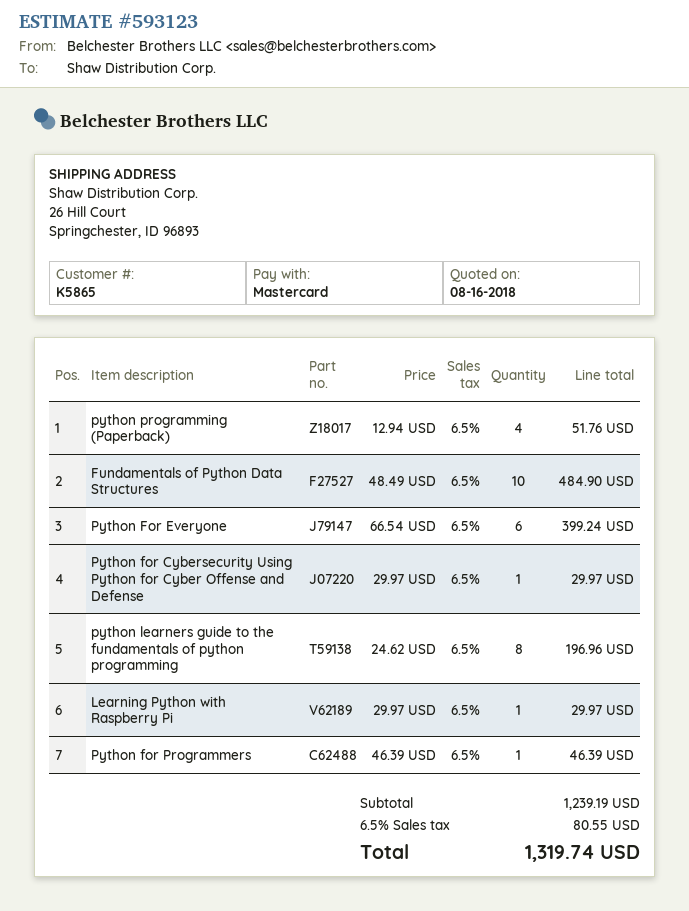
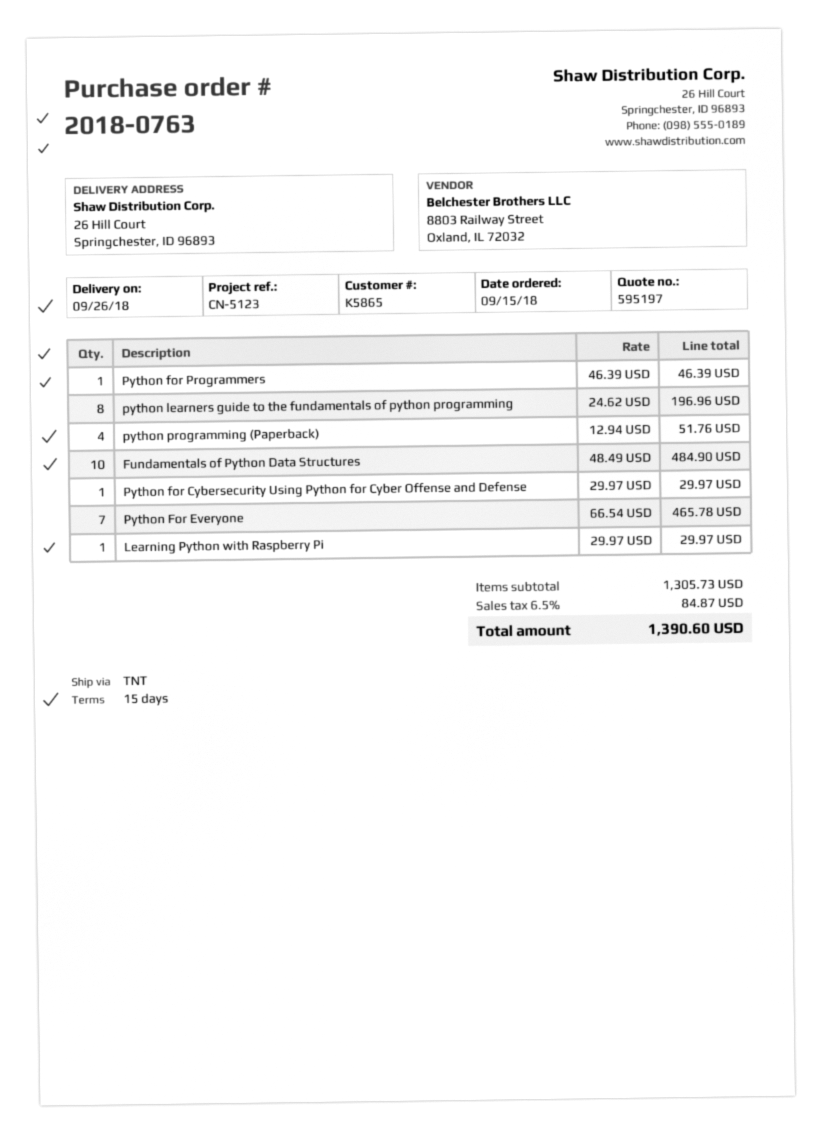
quote number: 593123 -> 595197
Python For Everyone: 6 x 66.54 = 399.24 -> 7 x 66.54 = 465.78
subtotal: 1239.19 -> 1305.73
tax: 6.5% = 80.55 -> 6.5% = 84.87
total: 1319.74 -> 1390.60

